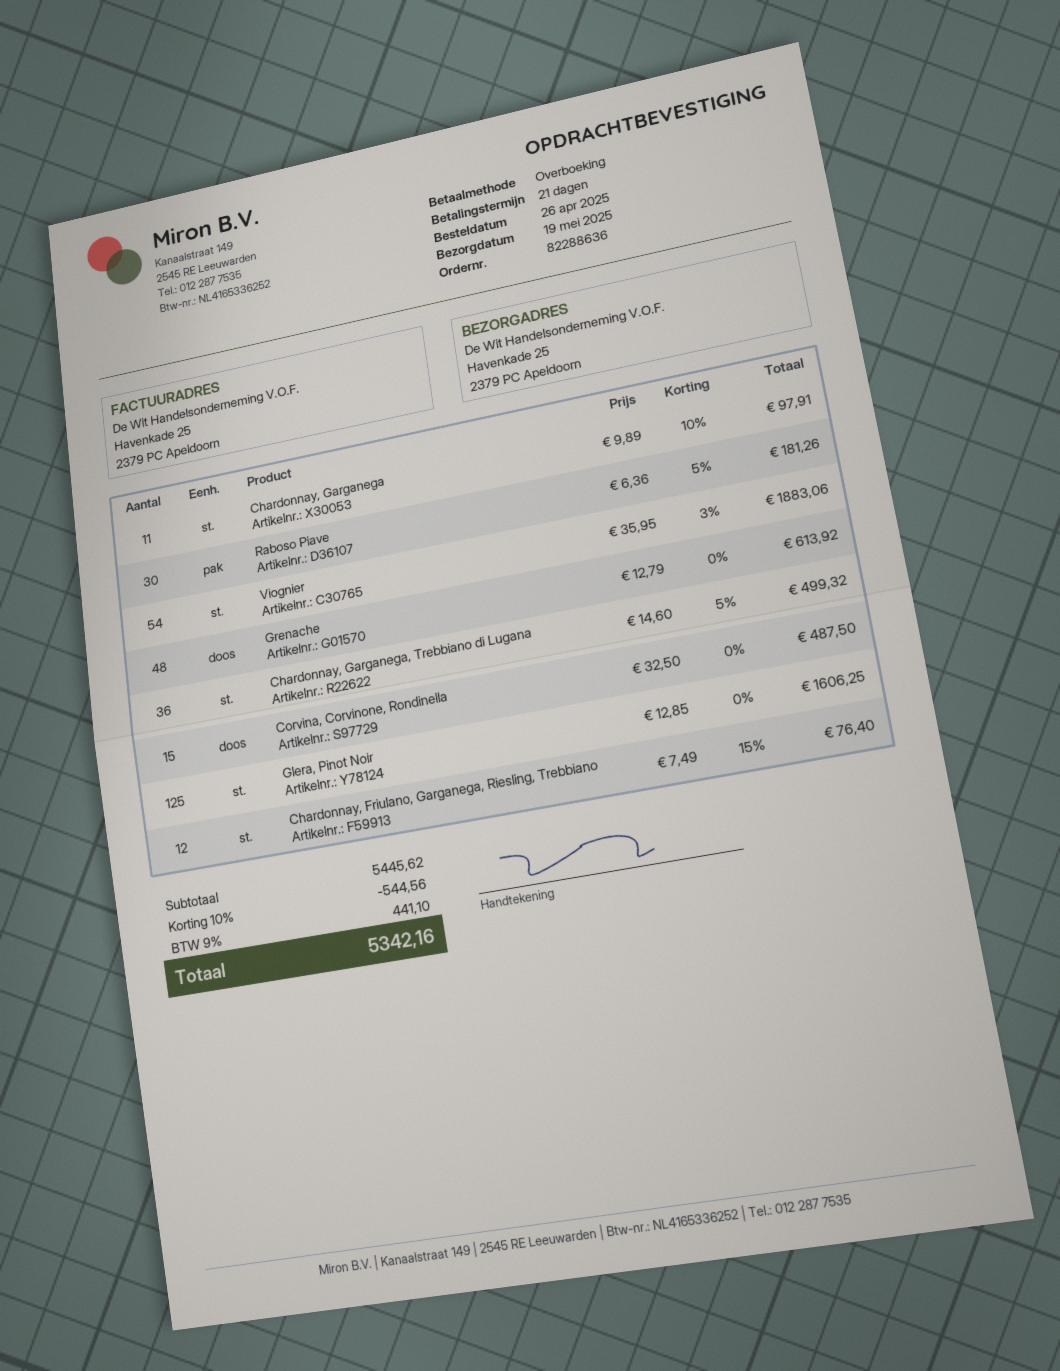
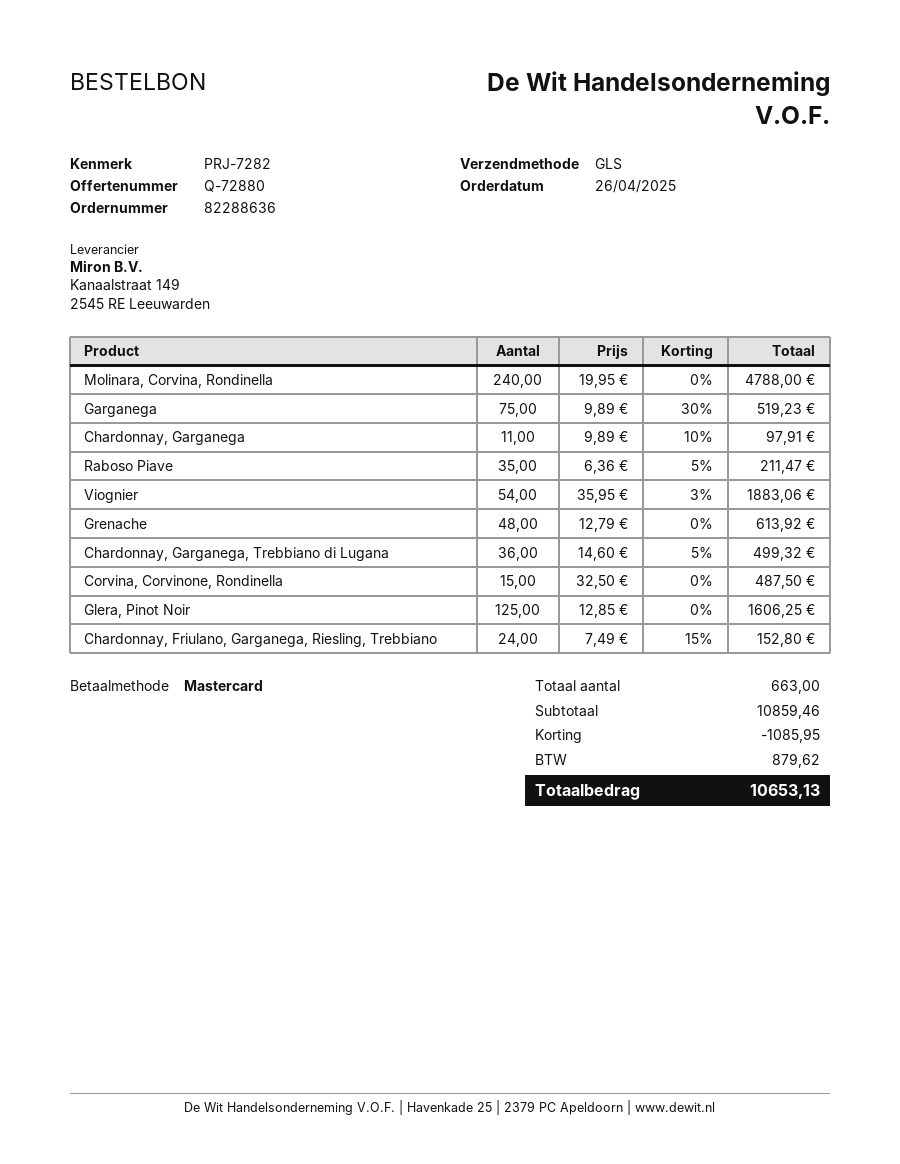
payment method: bank transfer -> Mastercard
Raboso Piave: 30 x 6.36 - 5% = 181.26 -> 35 x 6.36 - 5% = 211.47
Chardonnay, Friulano, Garganega, Riesling, Trebbiano: 12 x 7.49 - 15% = 76.40 -> 24 x 7.49 - 15% = 152.80
Molinara, Corvina, Rondinella: none -> 240 x 19.95 = 4788.00
Garganega: none -> 75 x 9.89 - 30% = 519.23
subtotal: 5445.62 -> 10859.46
discount: 544.56 -> 1085.95
tax: 441.10 -> 879.62
total: 5342.16 -> 10653.13

